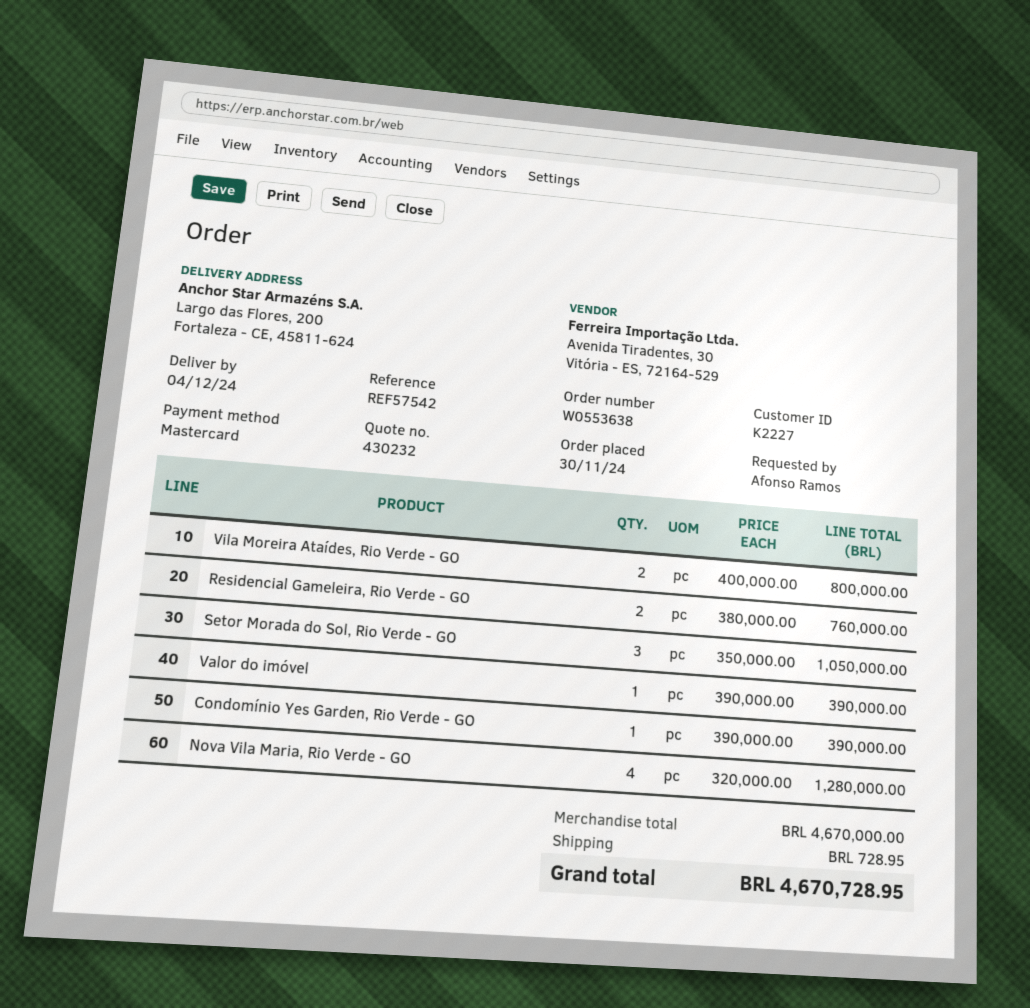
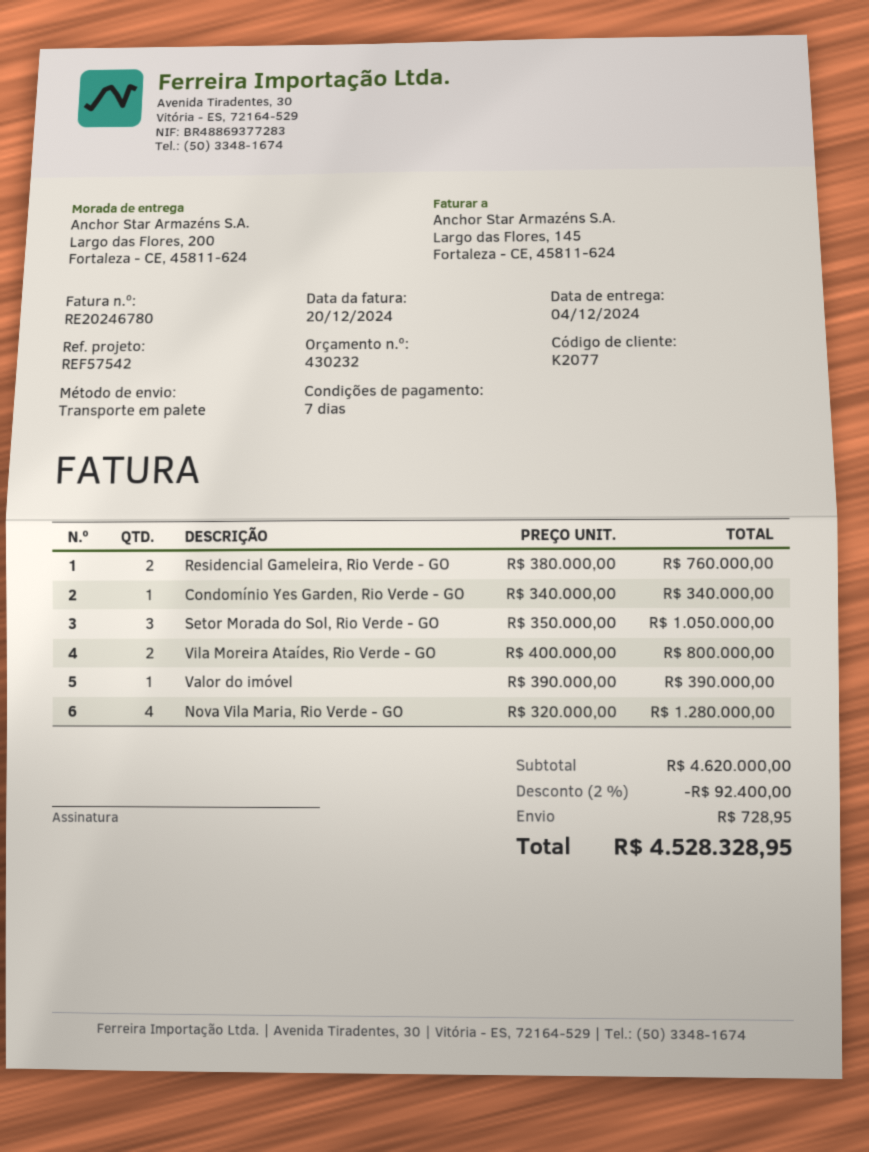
customer number: K2227 -> K2077
Condomínio Yes Garden, Rio Verde - GO: 1 x 390000.00 = 390000.00 -> 1 x 340000.00 = 340000.00
subtotal: 4670000.00 -> 4620000.00
discount: none -> 2% = 92400.00
total: 4670728.95 -> 4528328.95

